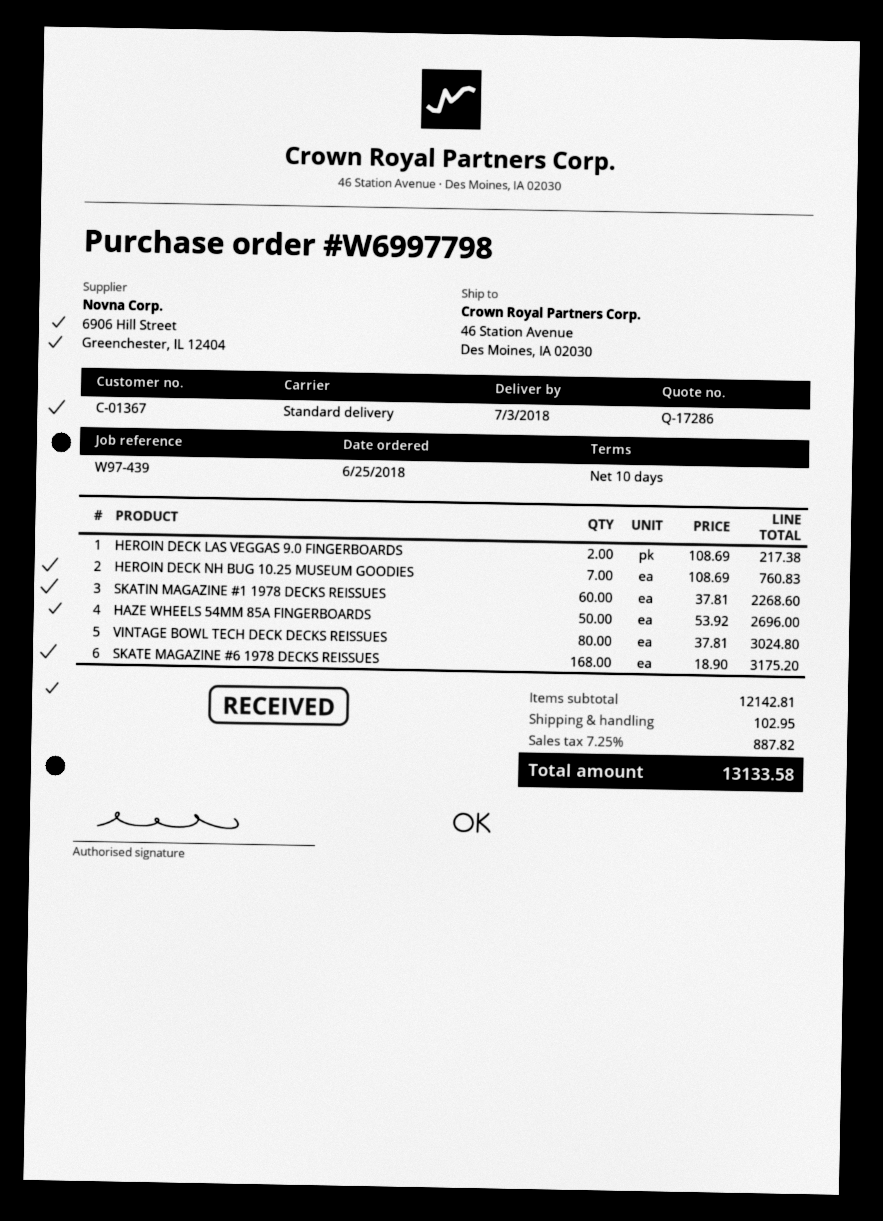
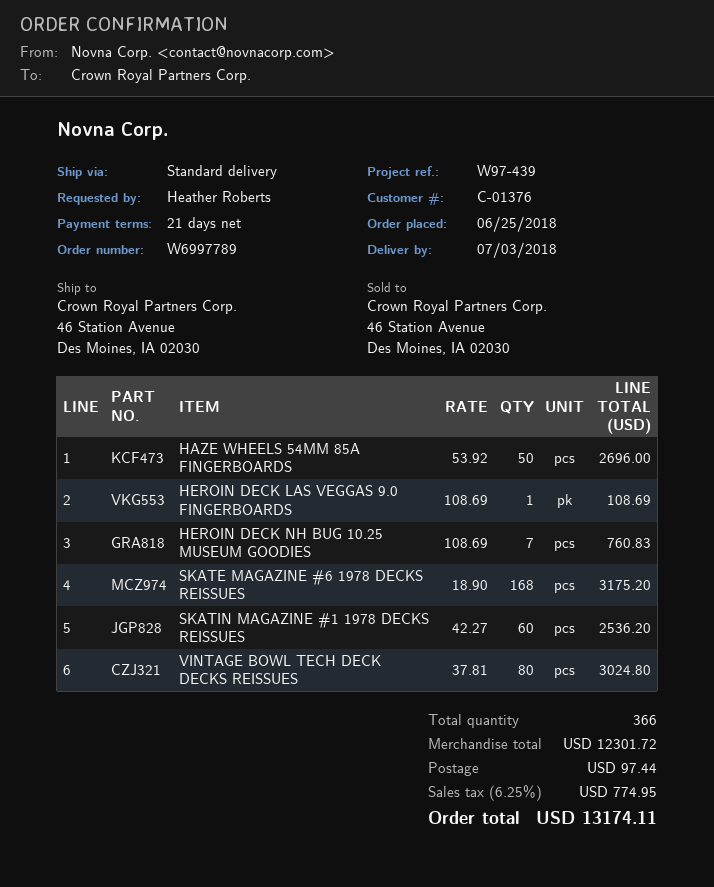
order number: W6997798 -> W6997789
payment terms: 10 days -> 21 days
customer number: C-01367 -> C-01376
HEROIN DECK LAS VEGGAS 9.0 FINGERBOARDS: 2 x 108.69 = 217.38 -> 1 x 108.69 = 108.69
SKATIN MAGAZINE #1 1978 DECKS REISSUES: 60 x 37.81 = 2268.60 -> 60 x 42.27 = 2536.20
subtotal: 12142.81 -> 12301.72
shipping: 102.95 -> 97.44
tax: 7.25% = 887.82 -> 6.25% = 774.95
total: 13133.58 -> 13174.11

